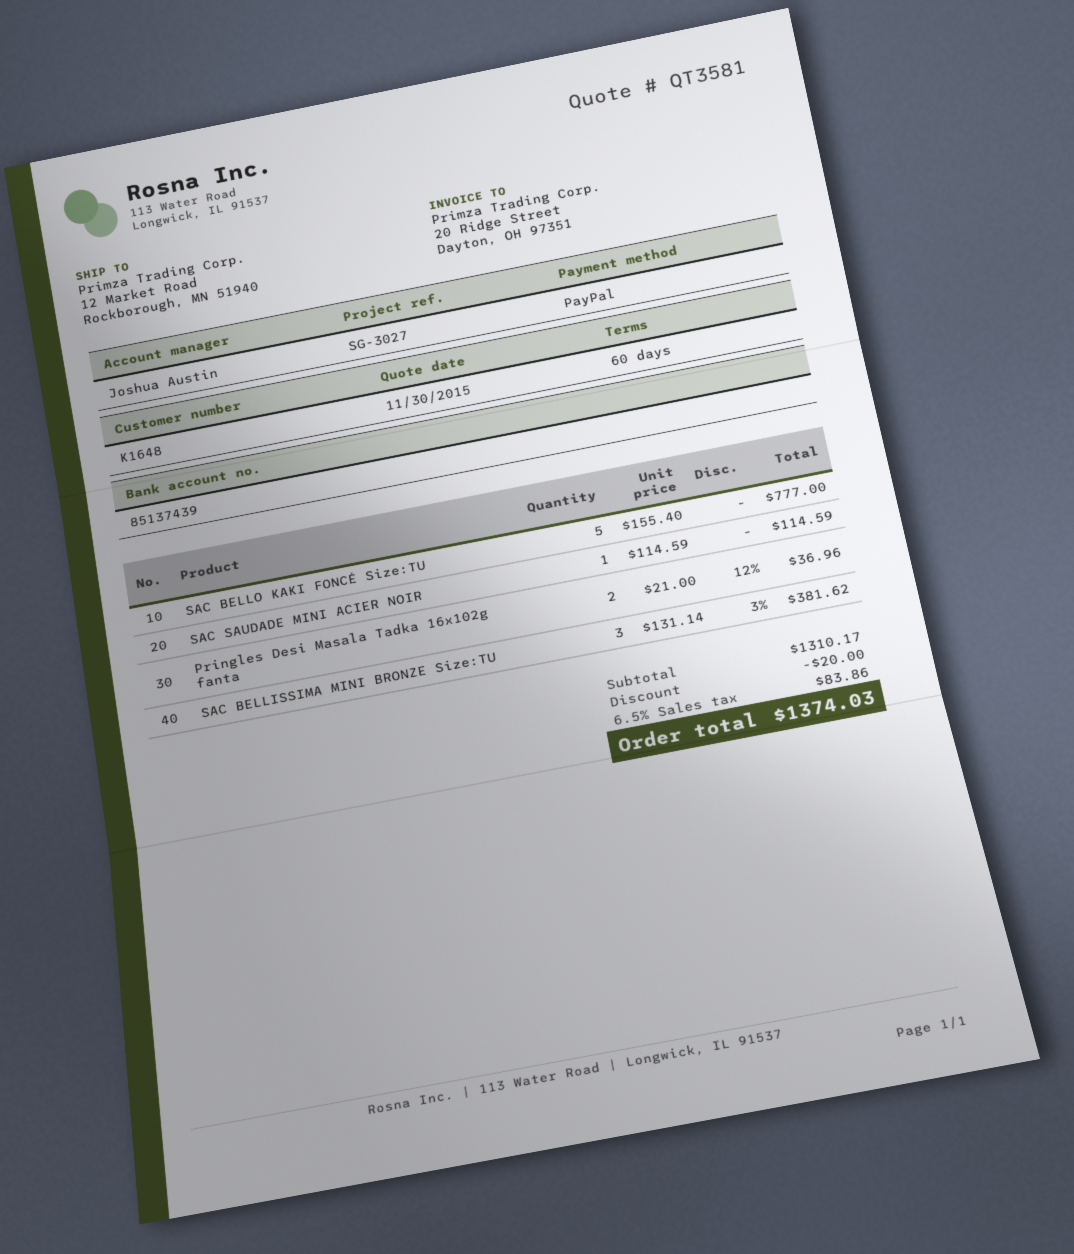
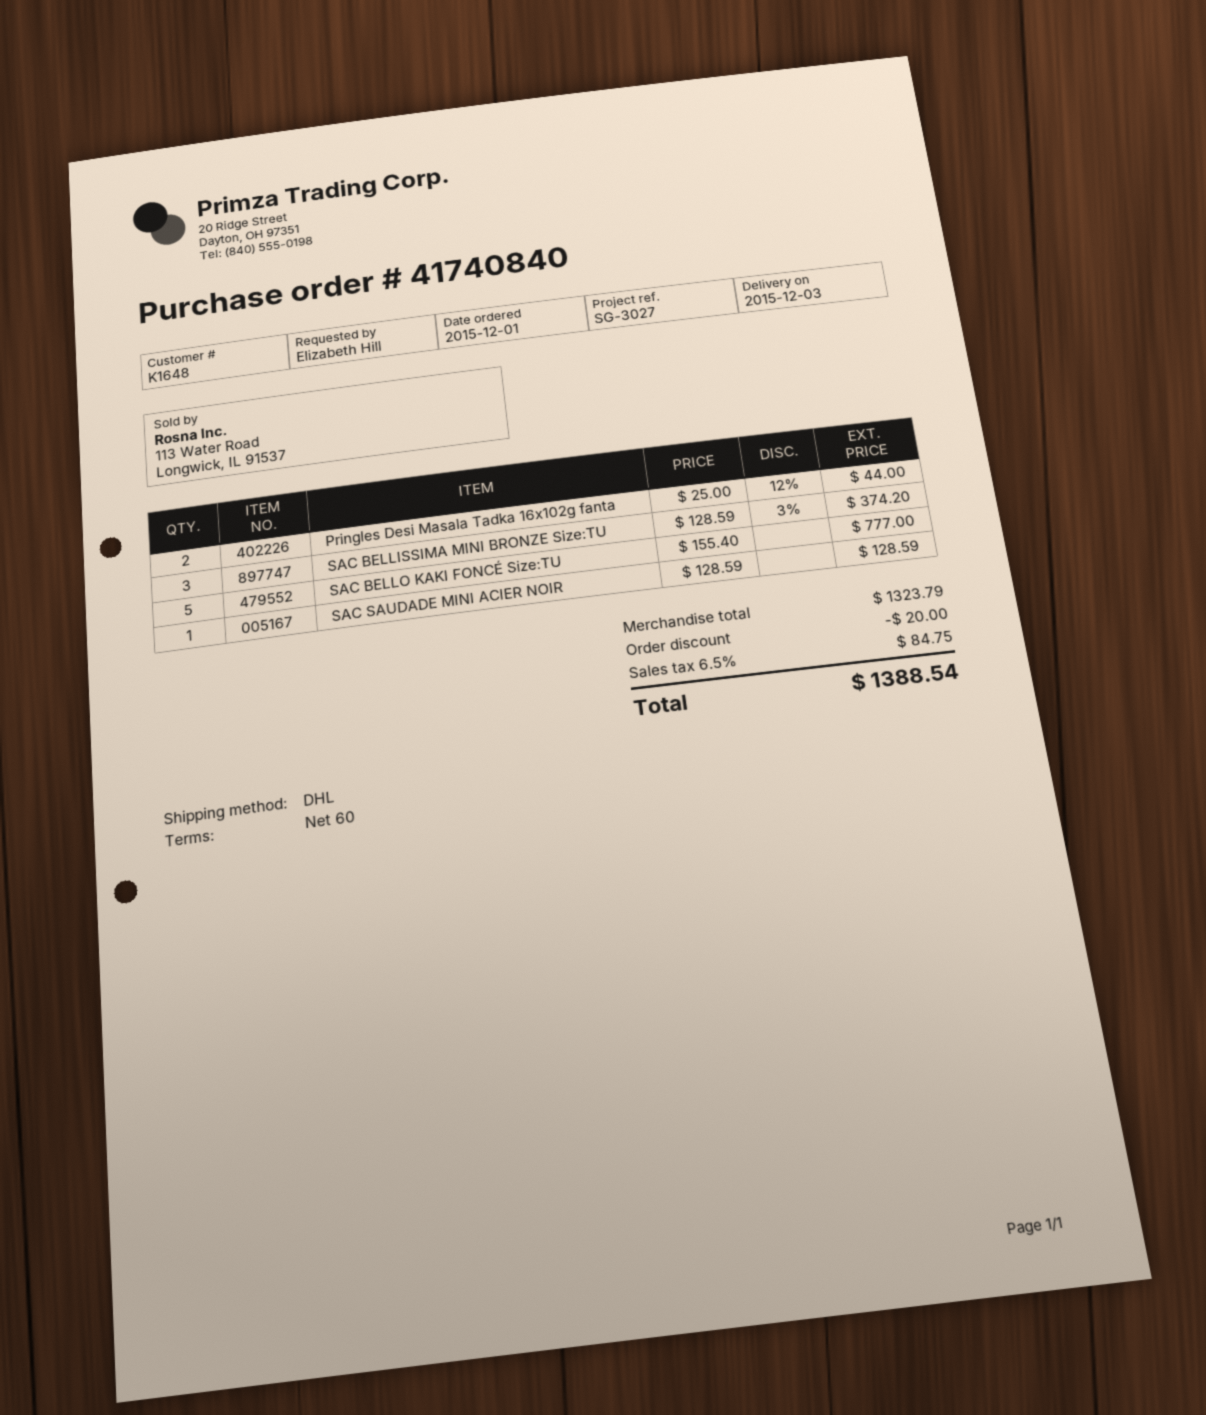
SAC SAUDADE MINI ACIER NOIR: 1 x 114.59 = 114.59 -> 1 x 128.59 = 128.59
Pringles Desi Masala Tadka 16x102g fanta: 2 x 21.00 - 12% = 36.96 -> 2 x 25.00 - 12% = 44.00
SAC BELLISSIMA MINI BRONZE Size:TU: 3 x 131.14 - 3% = 381.62 -> 3 x 128.59 - 3% = 374.20
subtotal: 1310.17 -> 1323.79
tax: 6.5% = 83.86 -> 6.5% = 84.75
total: 1374.03 -> 1388.54

